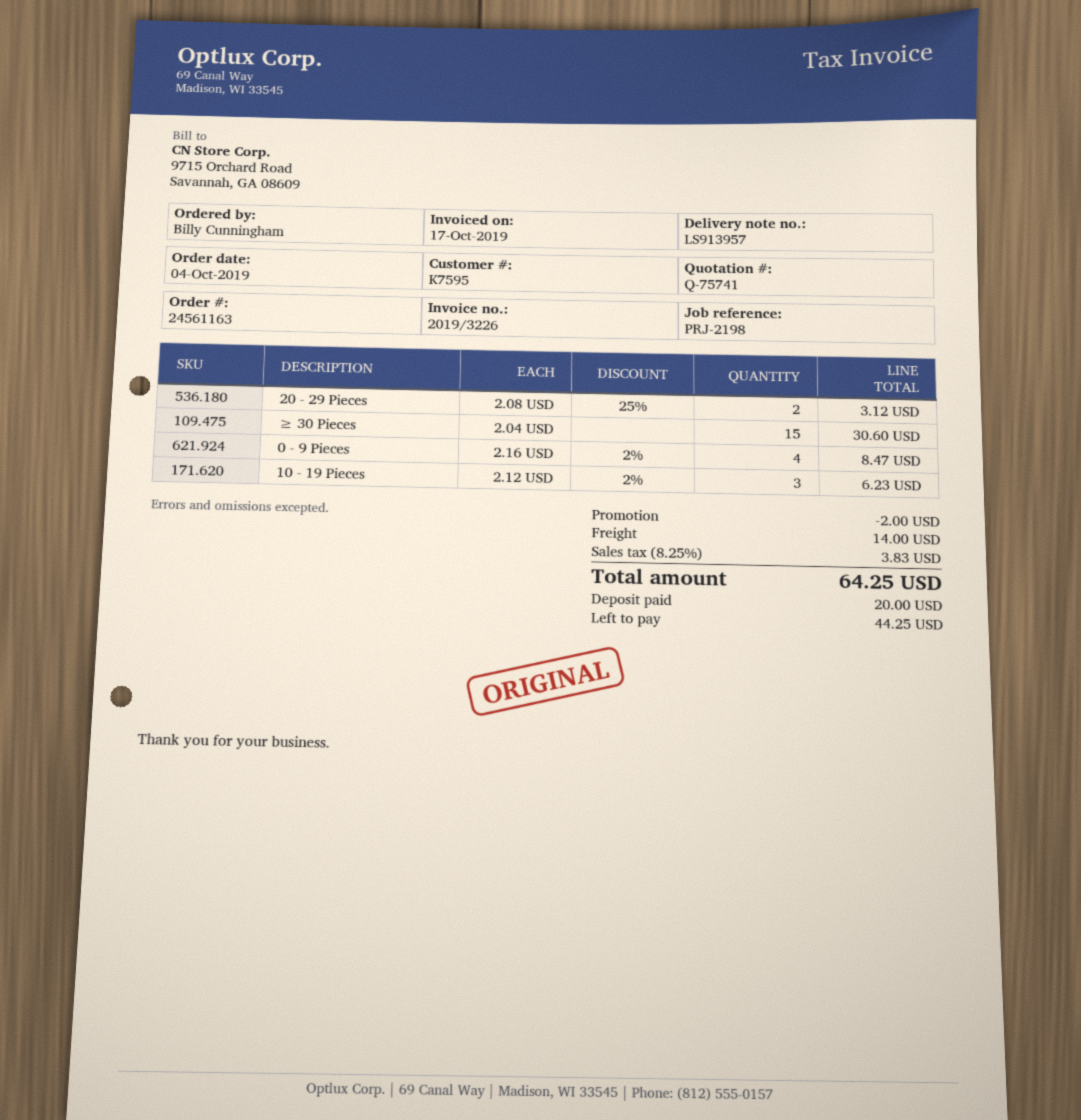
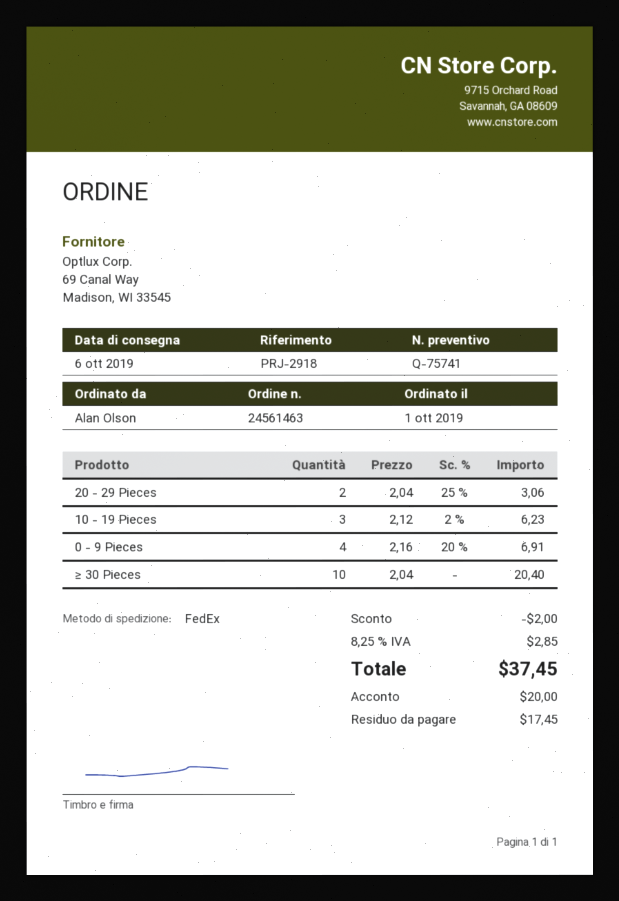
order number: 24561163 -> 24561463
order date: 2019-10-04 -> 2019-10-01
reference: PRJ-2198 -> PRJ-2918
ordered by: Billy Cunningham -> Alan Olson
20 - 29 Pieces: 2 x 2.08 - 25% = 3.12 -> 2 x 2.04 - 25% = 3.06
≥ 30 Pieces: 15 x 2.04 = 30.60 -> 10 x 2.04 = 20.40
0 - 9 Pieces: 4 x 2.16 - 2% = 8.47 -> 4 x 2.16 - 20% = 6.91
shipping: 14.00 -> none
tax: 8.25% = 3.83 -> 8.25% = 2.85
total: 64.25 -> 37.45
balance: 44.25 -> 17.45

